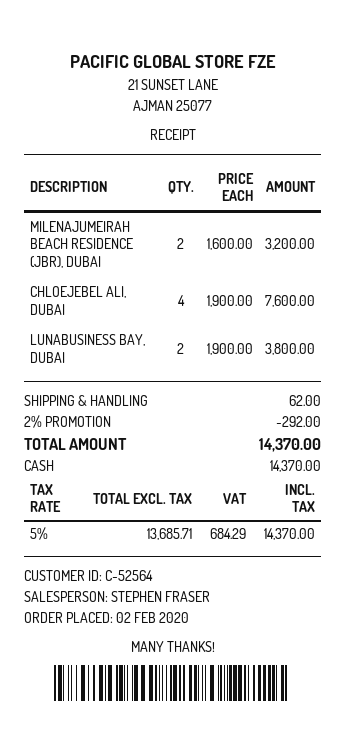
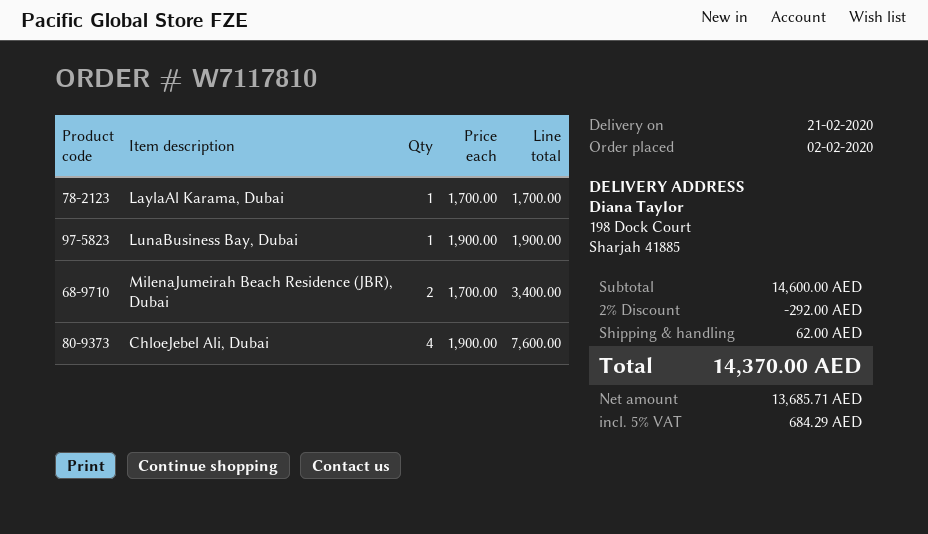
MILENAJUMEIRAH BEACH RESIDENCE (JBR), DUBAI: 2 x 1600.00 = 3200.00 -> 2 x 1700.00 = 3400.00
LUNABUSINESS BAY, DUBAI: 2 x 1900.00 = 3800.00 -> 1 x 1900.00 = 1900.00
LaylaAl Karama, Dubai: none -> 1 x 1700.00 = 1700.00

